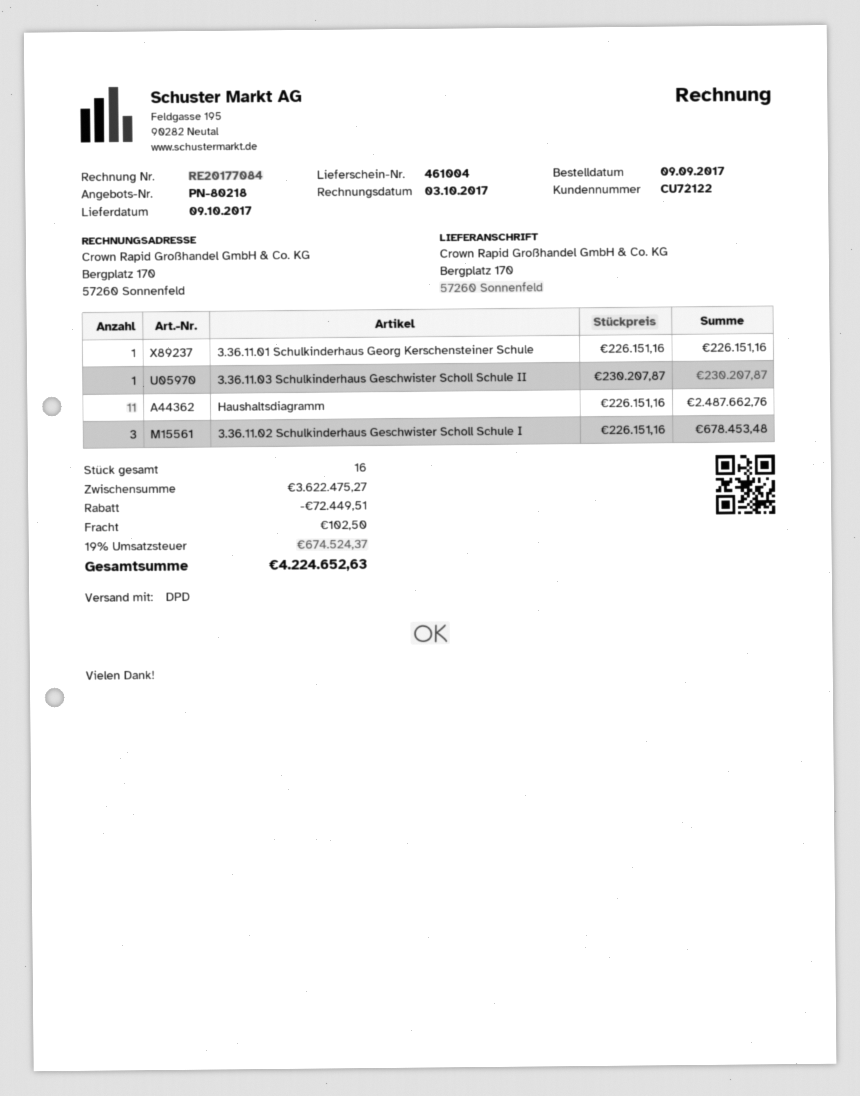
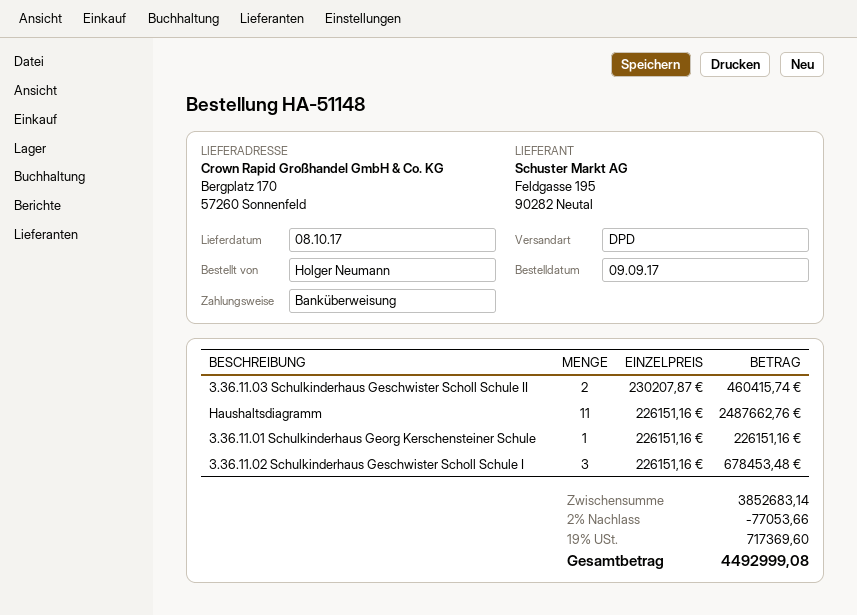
delivery date: 2017-10-09 -> 2017-10-08
3.36.11.03 Schulkinderhaus Geschwister Scholl Schule II: 1 x 230207.87 = 230207.87 -> 2 x 230207.87 = 460415.74
subtotal: 3622475.27 -> 3852683.14
discount: 72449.51 -> 77053.66
shipping: 102.50 -> none
tax: 19% = 674524.37 -> 19% = 717369.60
total: 4224652.63 -> 4492999.08

